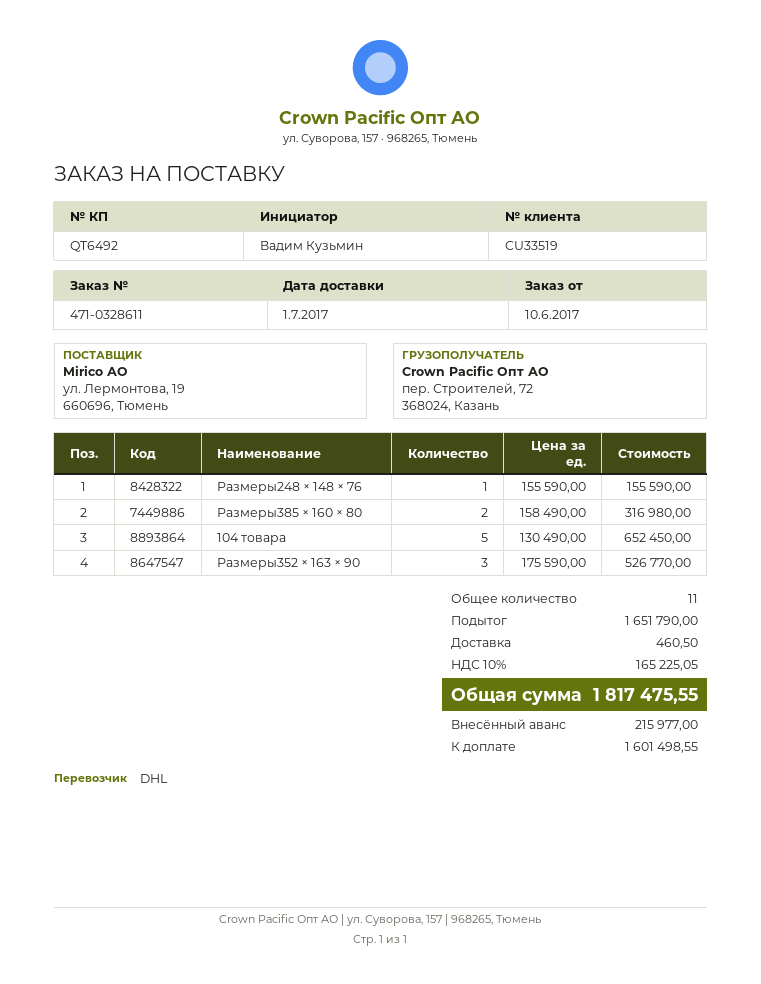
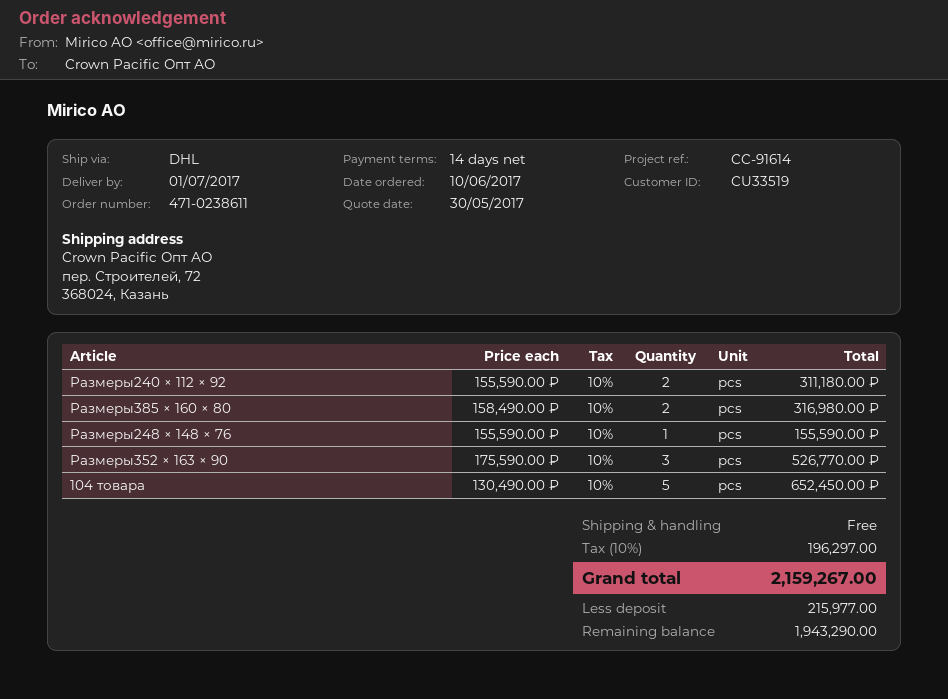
order number: 471-0328611 -> 471-0238611
Размеры240 × 112 × 92: none -> 2 x 155590.00 = 311180.00
shipping: 460.50 -> 0.00
tax: 10% = 165225.05 -> 10% = 196297.00
total: 1817475.55 -> 2159267.00
balance: 1601498.55 -> 1943290.00

